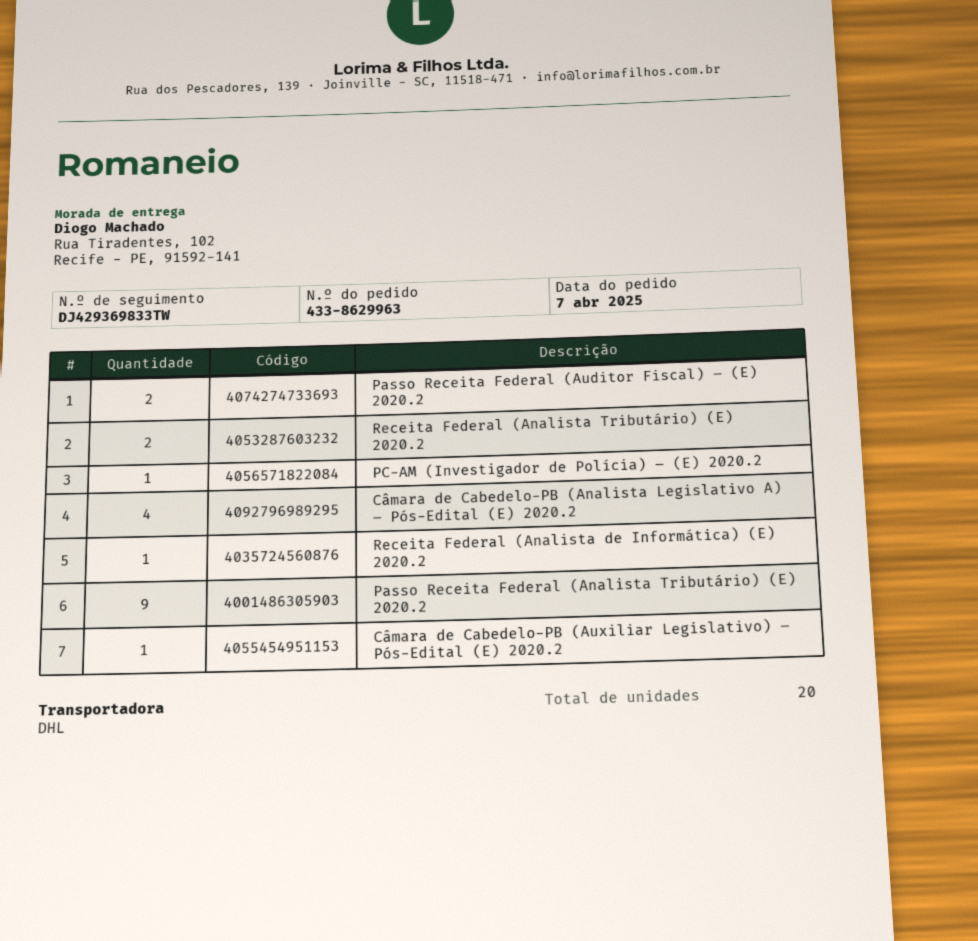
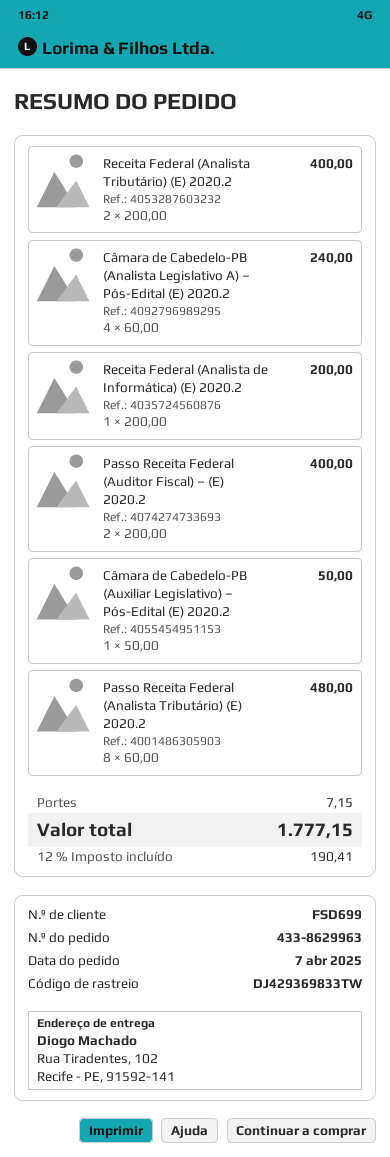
PC-AM (Investigador de Polícia) – (E) 2020.2: 1 -> none
Passo Receita Federal (Analista Tributário) (E) 2020.2: 9 -> 8

